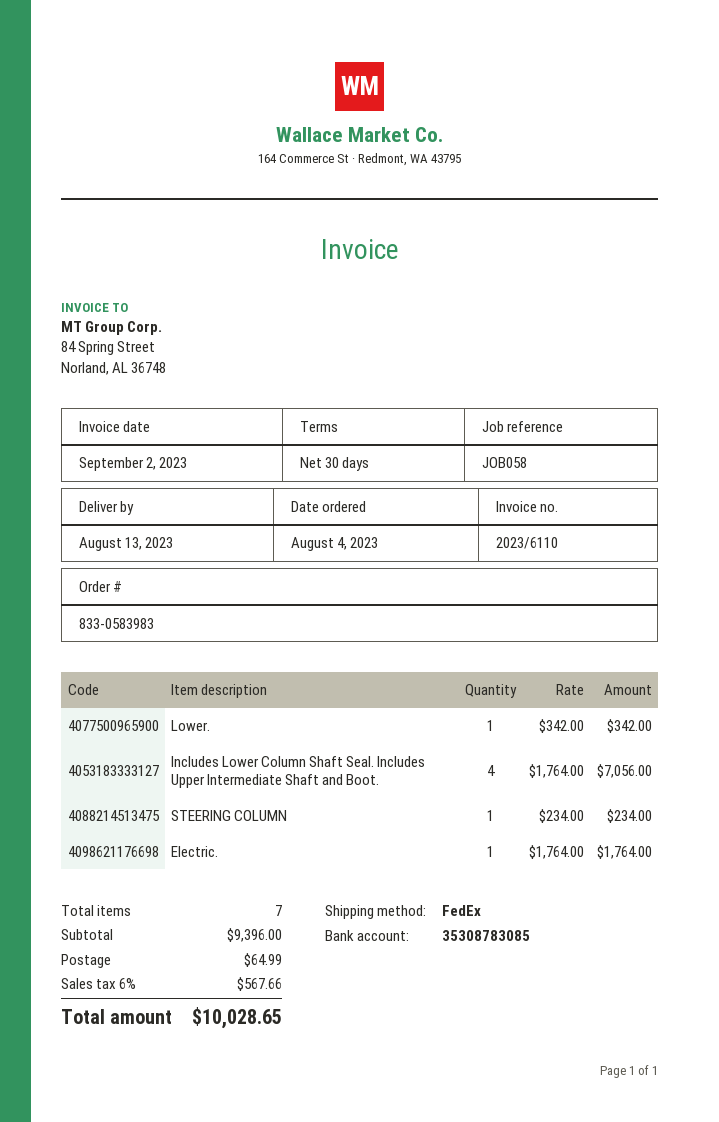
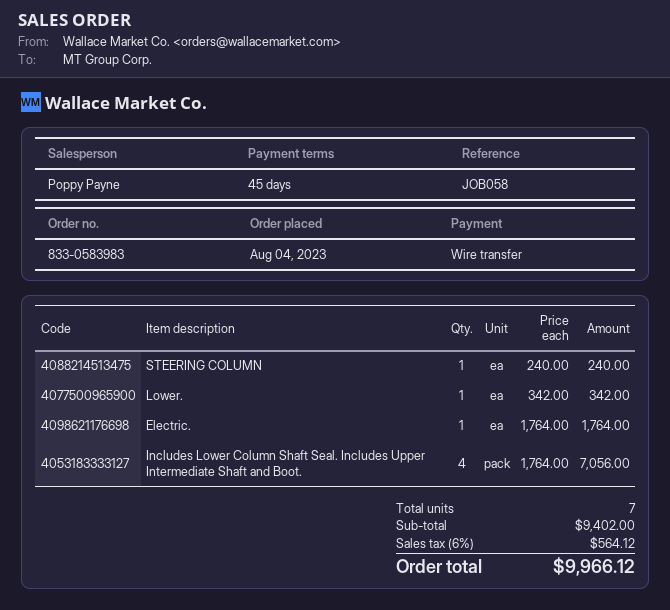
payment terms: 30 days -> 45 days
STEERING COLUMN: 1 x 234.00 = 234.00 -> 1 x 240.00 = 240.00
subtotal: 9396.00 -> 9402.00
shipping: 64.99 -> none
tax: 6% = 567.66 -> 6% = 564.12
total: 10028.65 -> 9966.12

